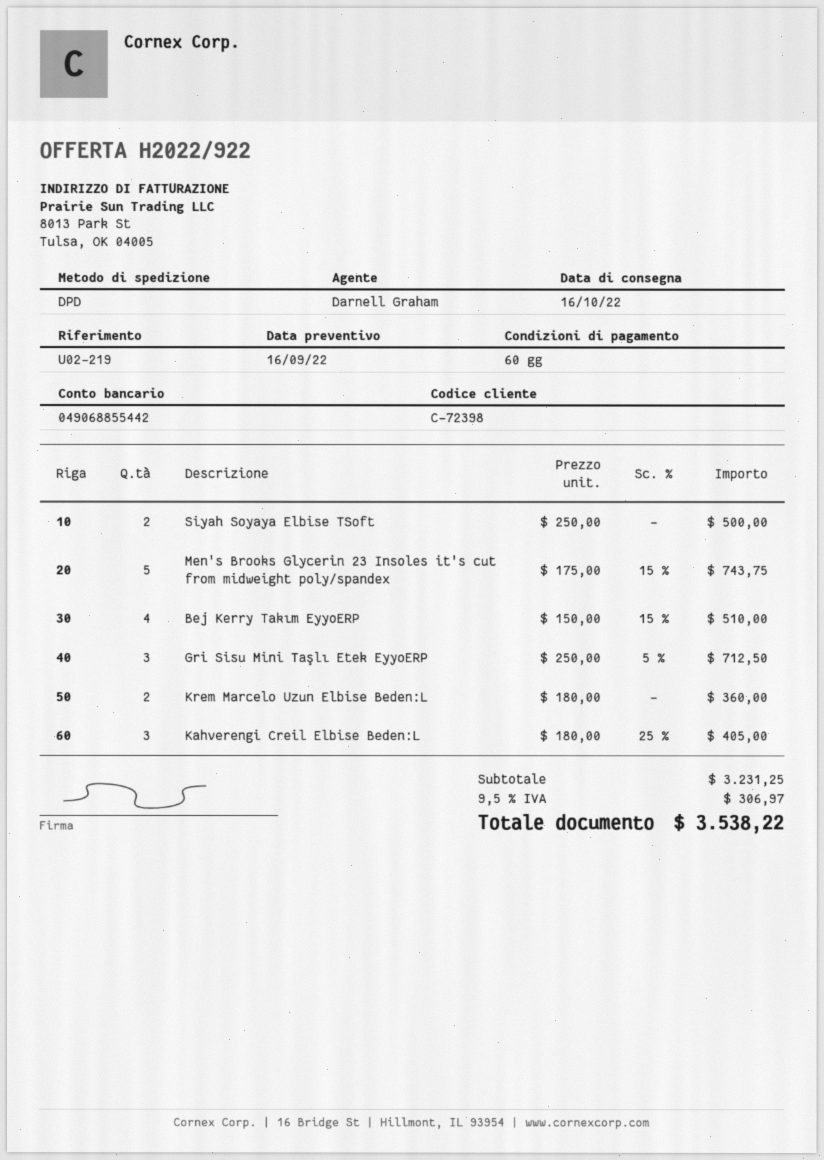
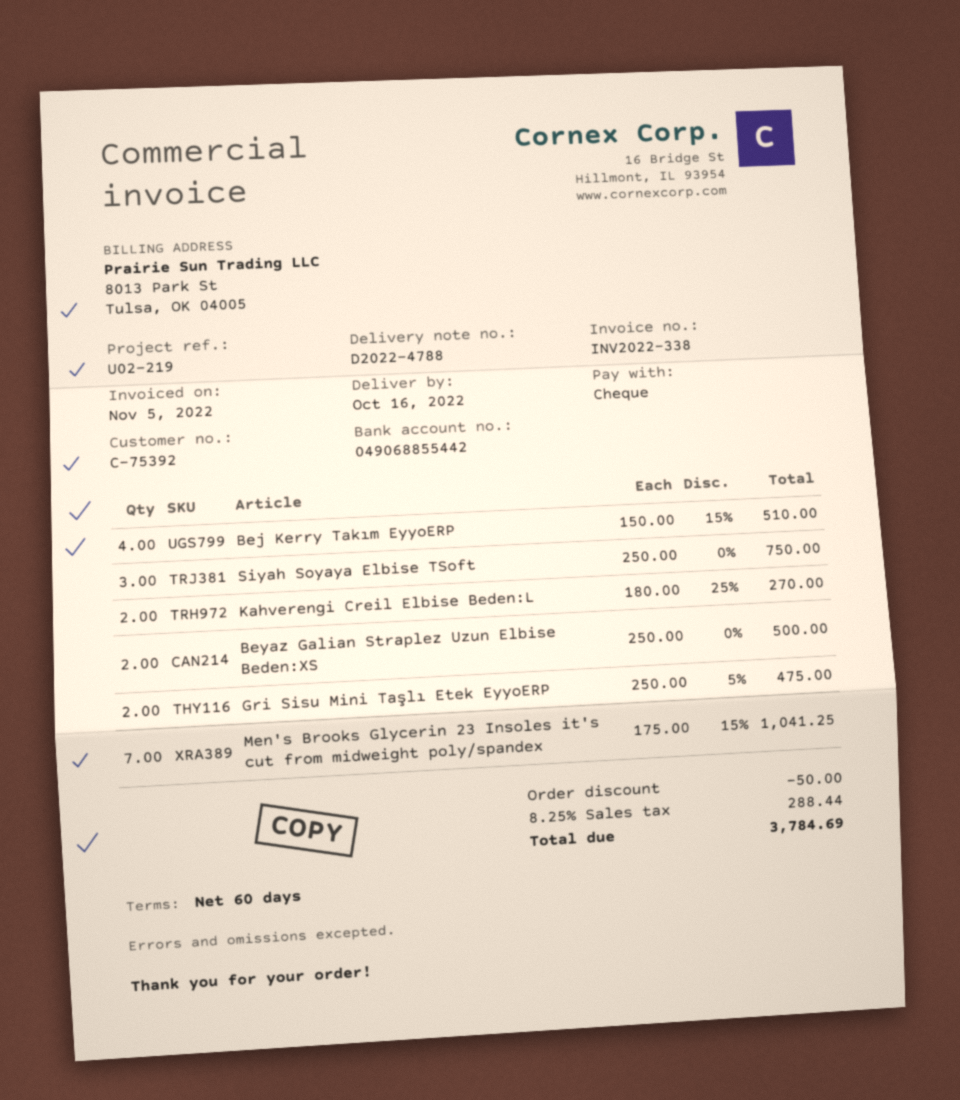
customer number: C-72398 -> C-75392
Siyah Soyaya Elbise TSoft: 2 x 250.00 = 500.00 -> 3 x 250.00 = 750.00
Men's Brooks Glycerin 23 Insoles it's cut from midweight poly/spandex: 5 x 175.00 - 15% = 743.75 -> 7 x 175.00 - 15% = 1041.25
Gri Sisu Mini Taşlı Etek EyyoERP: 3 x 250.00 - 5% = 712.50 -> 2 x 250.00 - 5% = 475.00
Krem Marcelo Uzun Elbise Beden:L: 2 x 180.00 = 360.00 -> none
Kahverengi Creil Elbise Beden:L: 3 x 180.00 - 25% = 405.00 -> 2 x 180.00 - 25% = 270.00
Beyaz Galian Straplez Uzun Elbise Beden:XS: none -> 2 x 250.00 = 500.00
discount: none -> 50.00
tax: 9.5% = 306.97 -> 8.25% = 288.44
total: 3538.22 -> 3784.69

